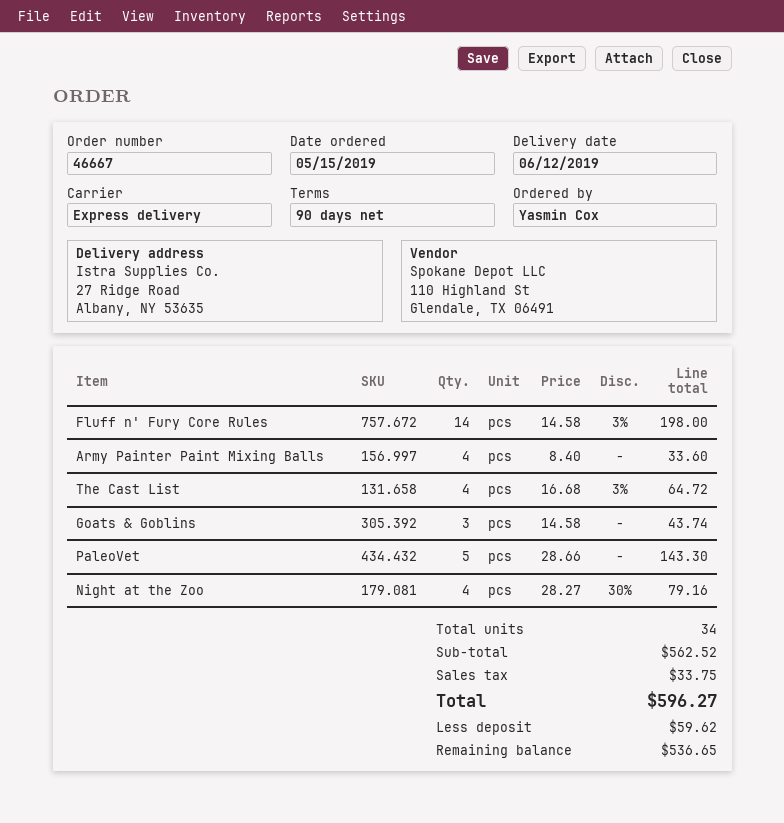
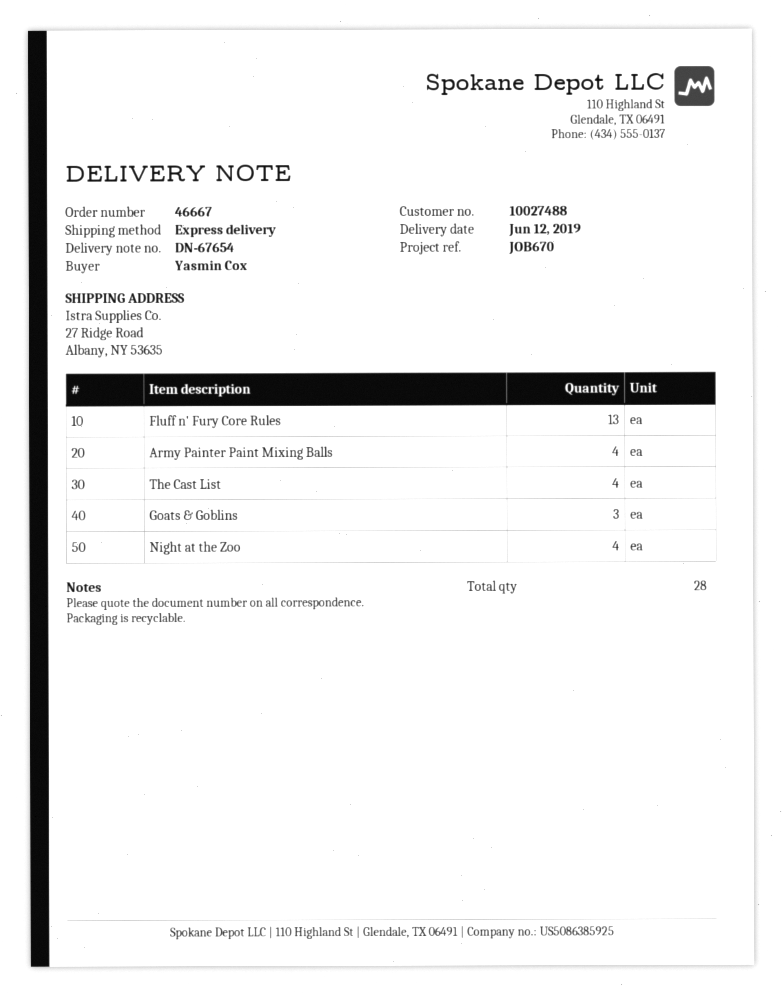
Fluff n' Fury Core Rules: 14 -> 13
PaleoVet: 5 -> none
total quantity: 34 -> 28

